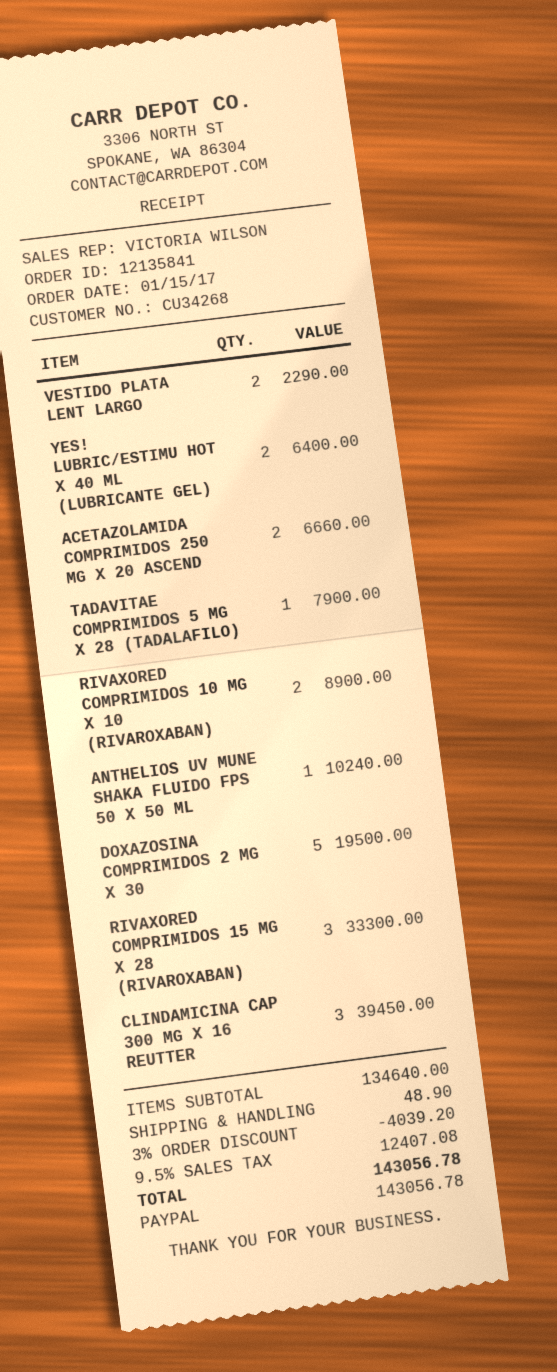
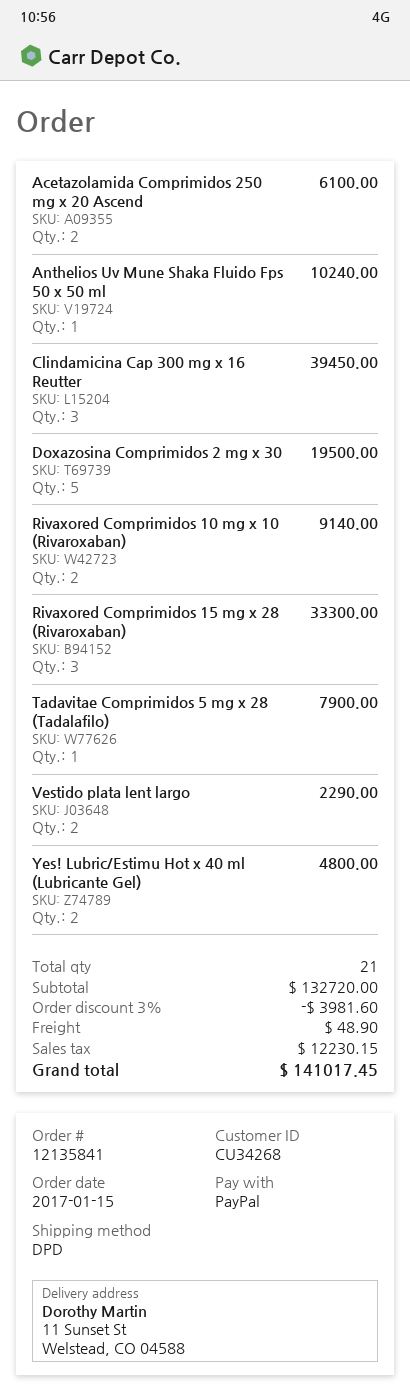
YES! LUBRIC/ESTIMU HOT X 40 ML (LUBRICANTE GEL): 2 for 6400.00 -> 2 for 4800.00
ACETAZOLAMIDA COMPRIMIDOS 250 MG X 20 ASCEND: 2 for 6660.00 -> 2 for 6100.00
RIVAXORED COMPRIMIDOS 10 MG X 10 (RIVAROXABAN): 2 for 8900.00 -> 2 for 9140.00
subtotal: 134640.00 -> 132720.00
discount: 3% = 4039.20 -> 3% = 3981.60
tax: 12407.08 -> 12230.15
total: 143056.78 -> 141017.45

